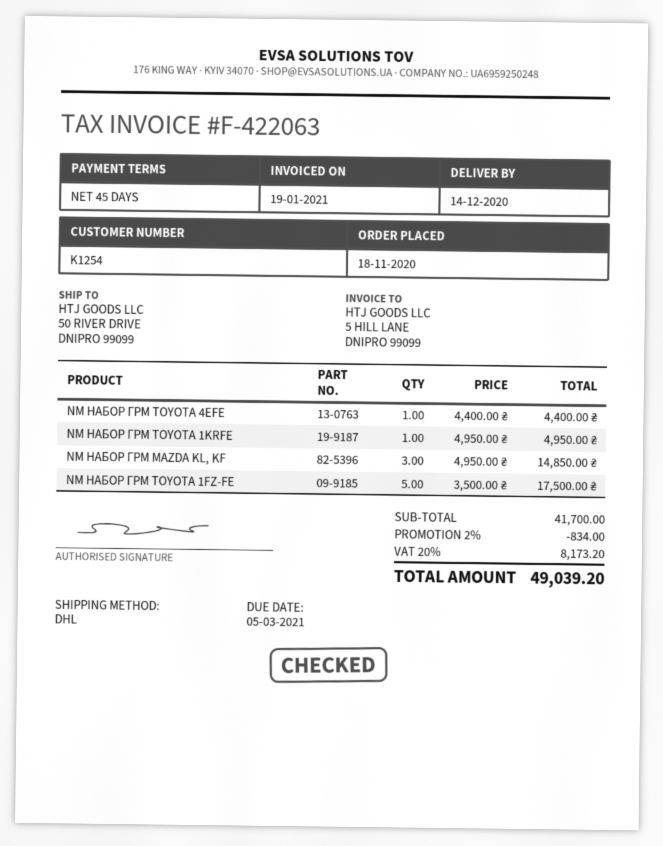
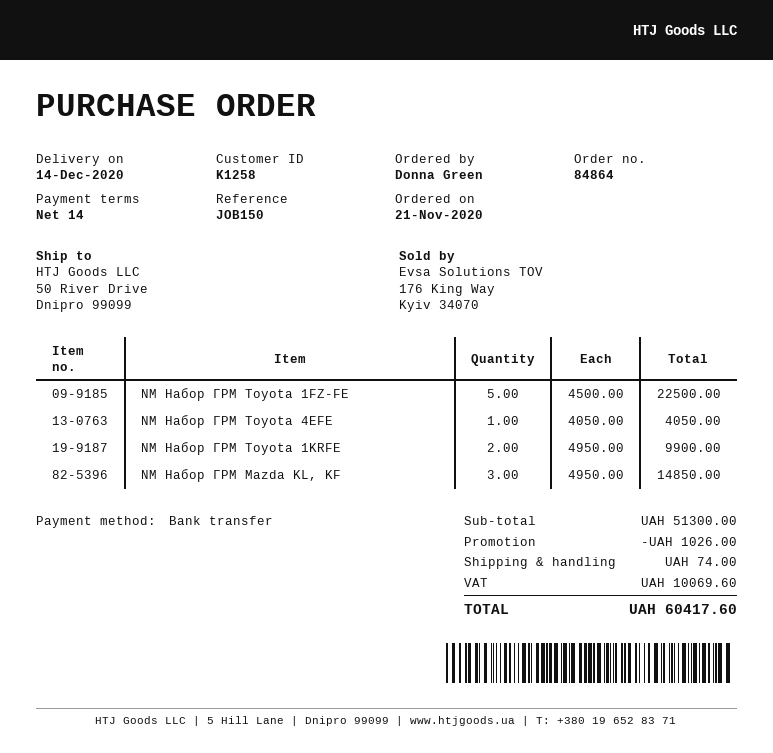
order date: 2020-11-18 -> 2020-11-21
payment terms: 45 days -> 14 days
customer number: K1254 -> K1258
NM НАБОР ГРМ TOYOTA 4EFE: 1 x 4400.00 = 4400.00 -> 1 x 4050.00 = 4050.00
NM НАБОР ГРМ TOYOTA 1KRFE: 1 x 4950.00 = 4950.00 -> 2 x 4950.00 = 9900.00
NM НАБОР ГРМ TOYOTA 1FZ-FE: 5 x 3500.00 = 17500.00 -> 5 x 4500.00 = 22500.00
subtotal: 41700.00 -> 51300.00
discount: 834.00 -> 1026.00
shipping: none -> 74.00
tax: 8173.20 -> 10069.60
total: 49039.20 -> 60417.60

